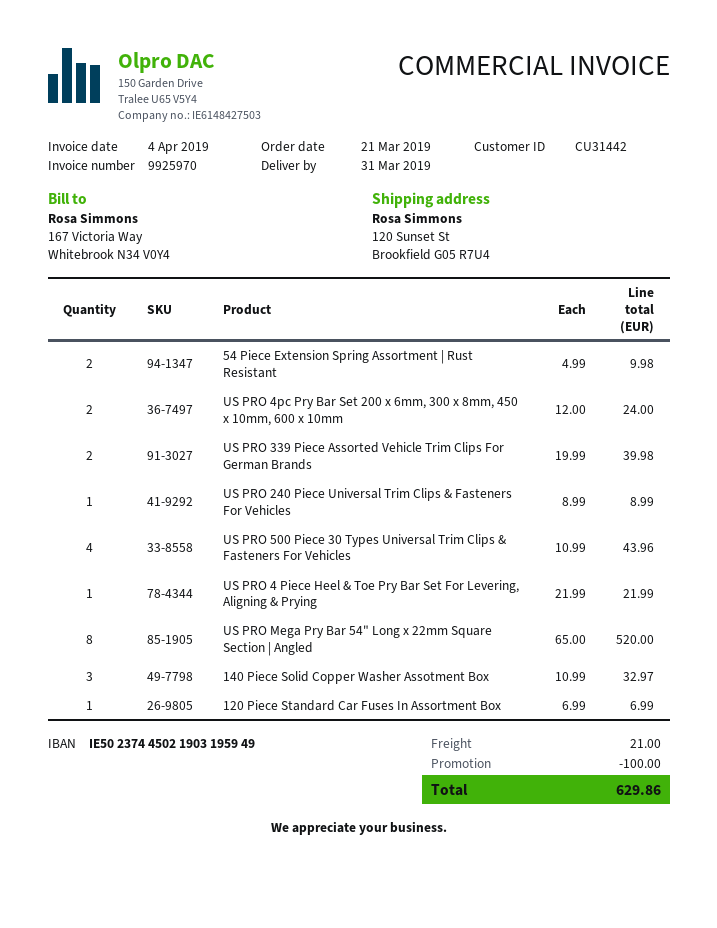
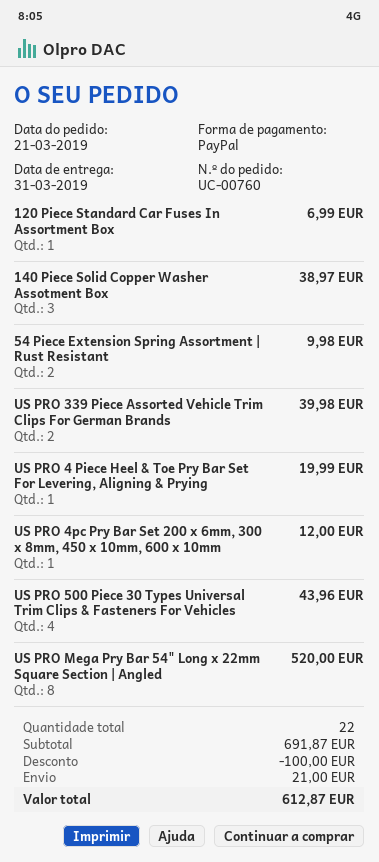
US PRO 4pc Pry Bar Set 200 x 6mm, 300 x 8mm, 450 x 10mm, 600 x 10mm: 2 for 24.00 -> 1 for 12.00
US PRO 240 Piece Universal Trim Clips & Fasteners For Vehicles: 1 for 8.99 -> none
US PRO 4 Piece Heel & Toe Pry Bar Set For Levering, Aligning & Prying: 1 for 21.99 -> 1 for 19.99
140 Piece Solid Copper Washer Assotment Box: 3 for 32.97 -> 3 for 38.97
total: 629.86 -> 612.87

